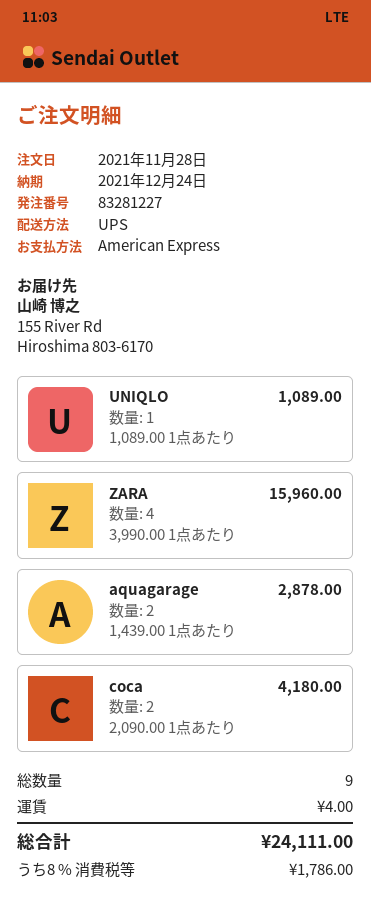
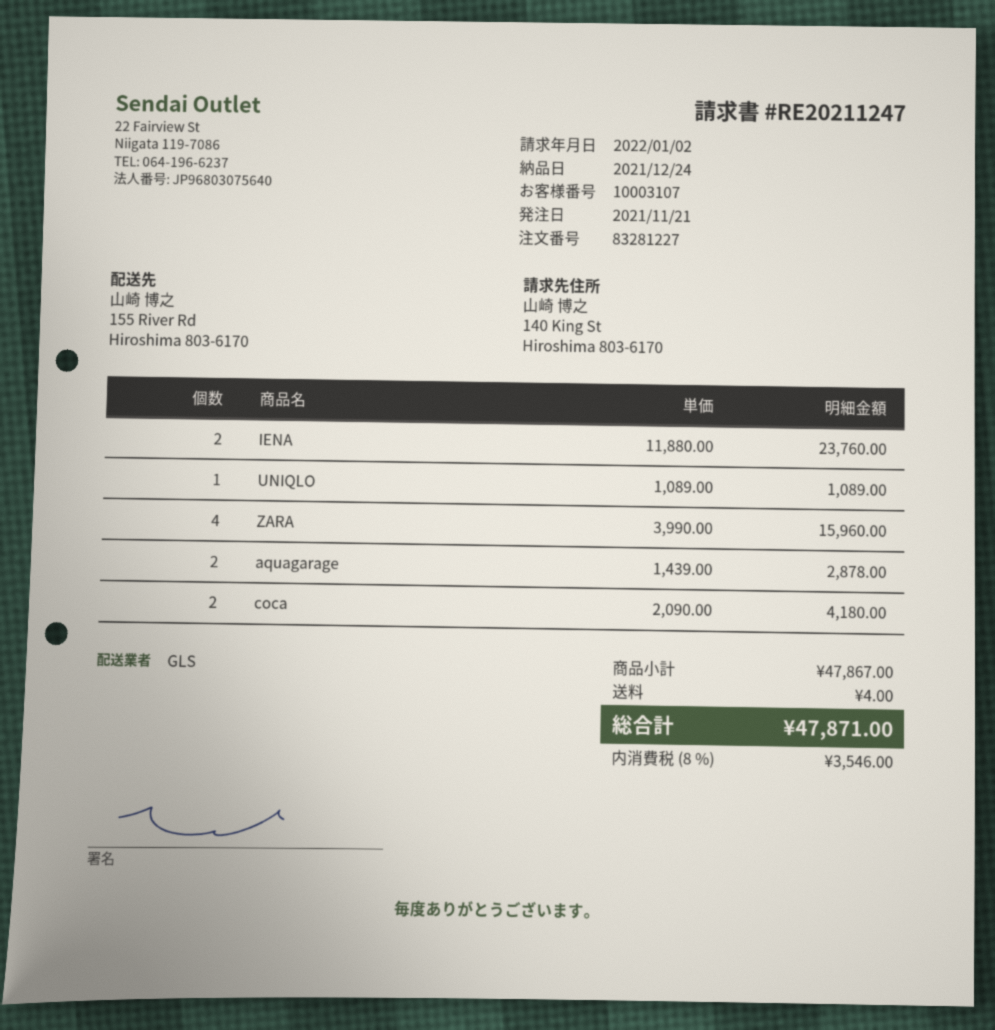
order date: 2021-11-28 -> 2021-11-21
shipping method: UPS -> GLS
IENA: none -> 2 x 11880.00 = 23760.00
tax: 8% = 1786.00 -> 8% = 3546.00
total: 24111.00 -> 47871.00

